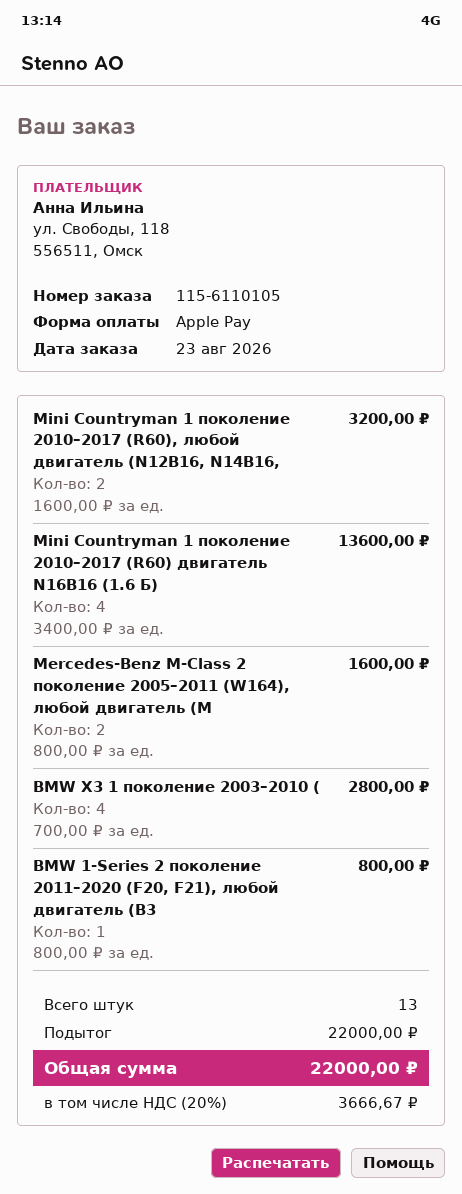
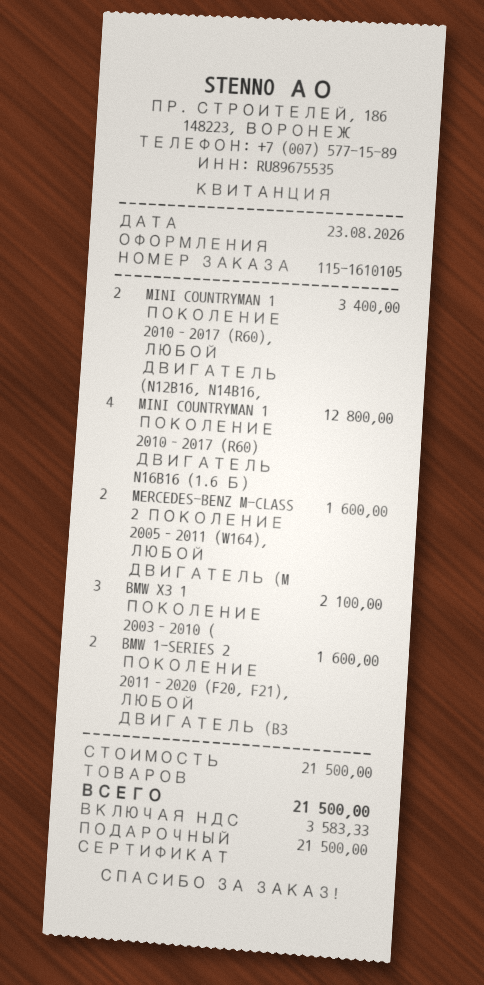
order number: 115-6110105 -> 115-1610105
payment method: Apple Pay -> gift card
Mini Countryman 1 поколение 2010–2017 (R60), любой двигатель (N12B16, N14B16,: 2 for 3200.00 -> 2 for 3400.00
Mini Countryman 1 поколение 2010–2017 (R60) двигатель N16B16 (1.6 Б): 4 for 13600.00 -> 4 for 12800.00
BMW X3 1 поколение 2003–2010 (: 4 for 2800.00 -> 3 for 2100.00
BMW 1-Series 2 поколение 2011–2020 (F20, F21), любой двигатель (B3: 1 for 800.00 -> 2 for 1600.00
subtotal: 22000.00 -> 21500.00
tax: 3666.67 -> 3583.33
total: 22000.00 -> 21500.00

